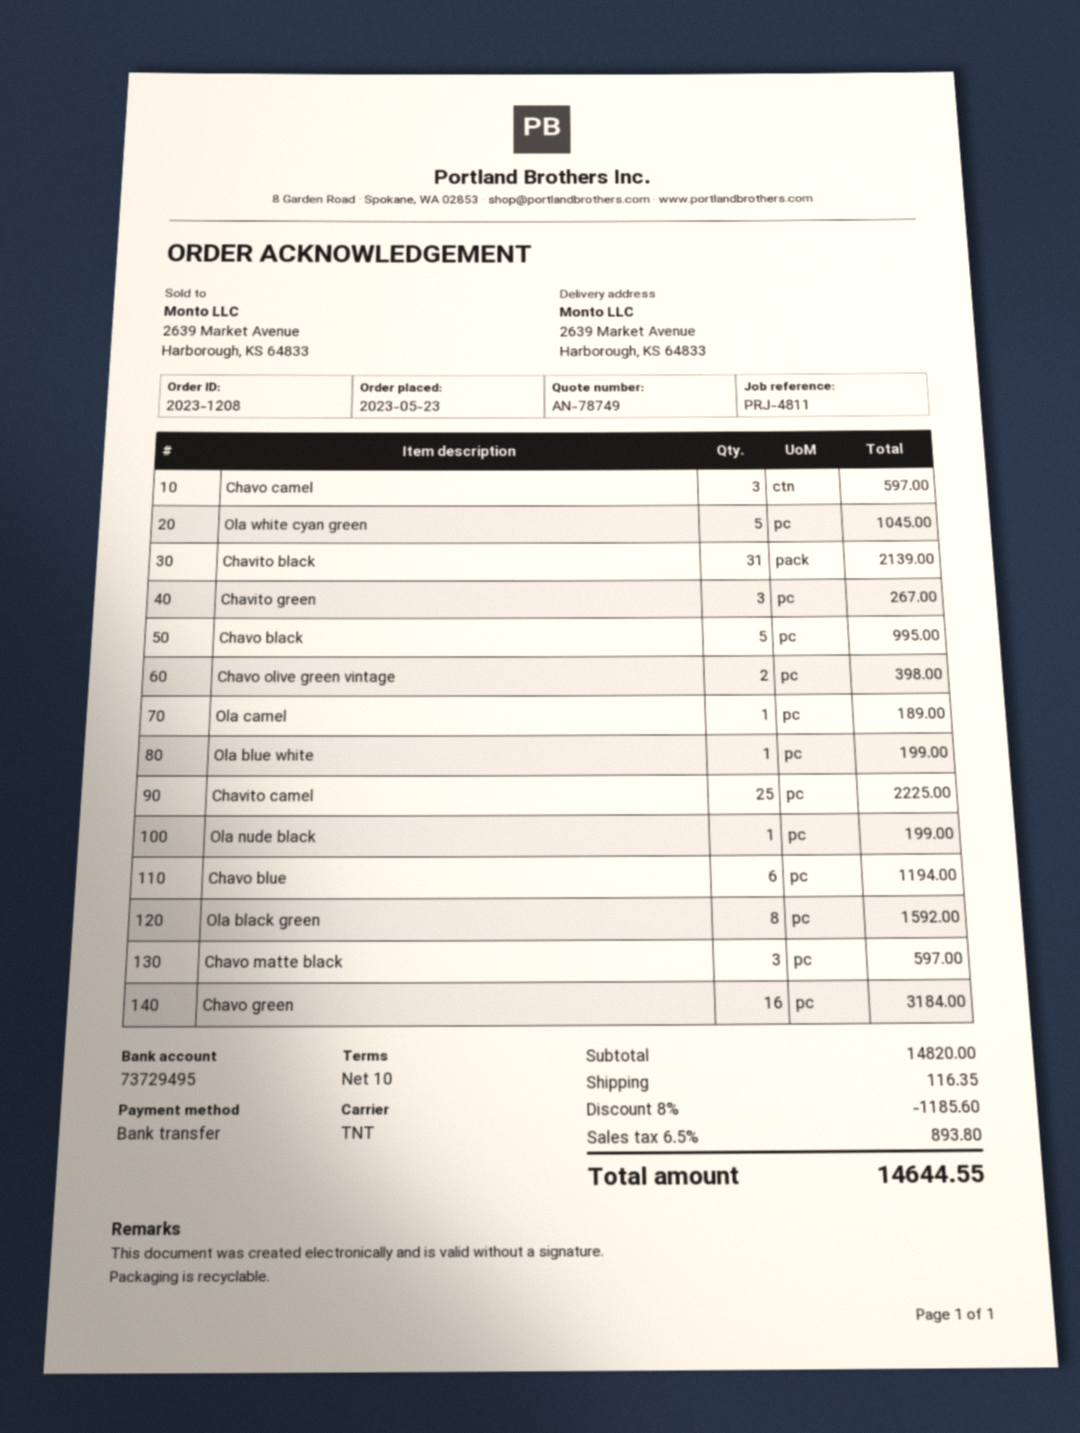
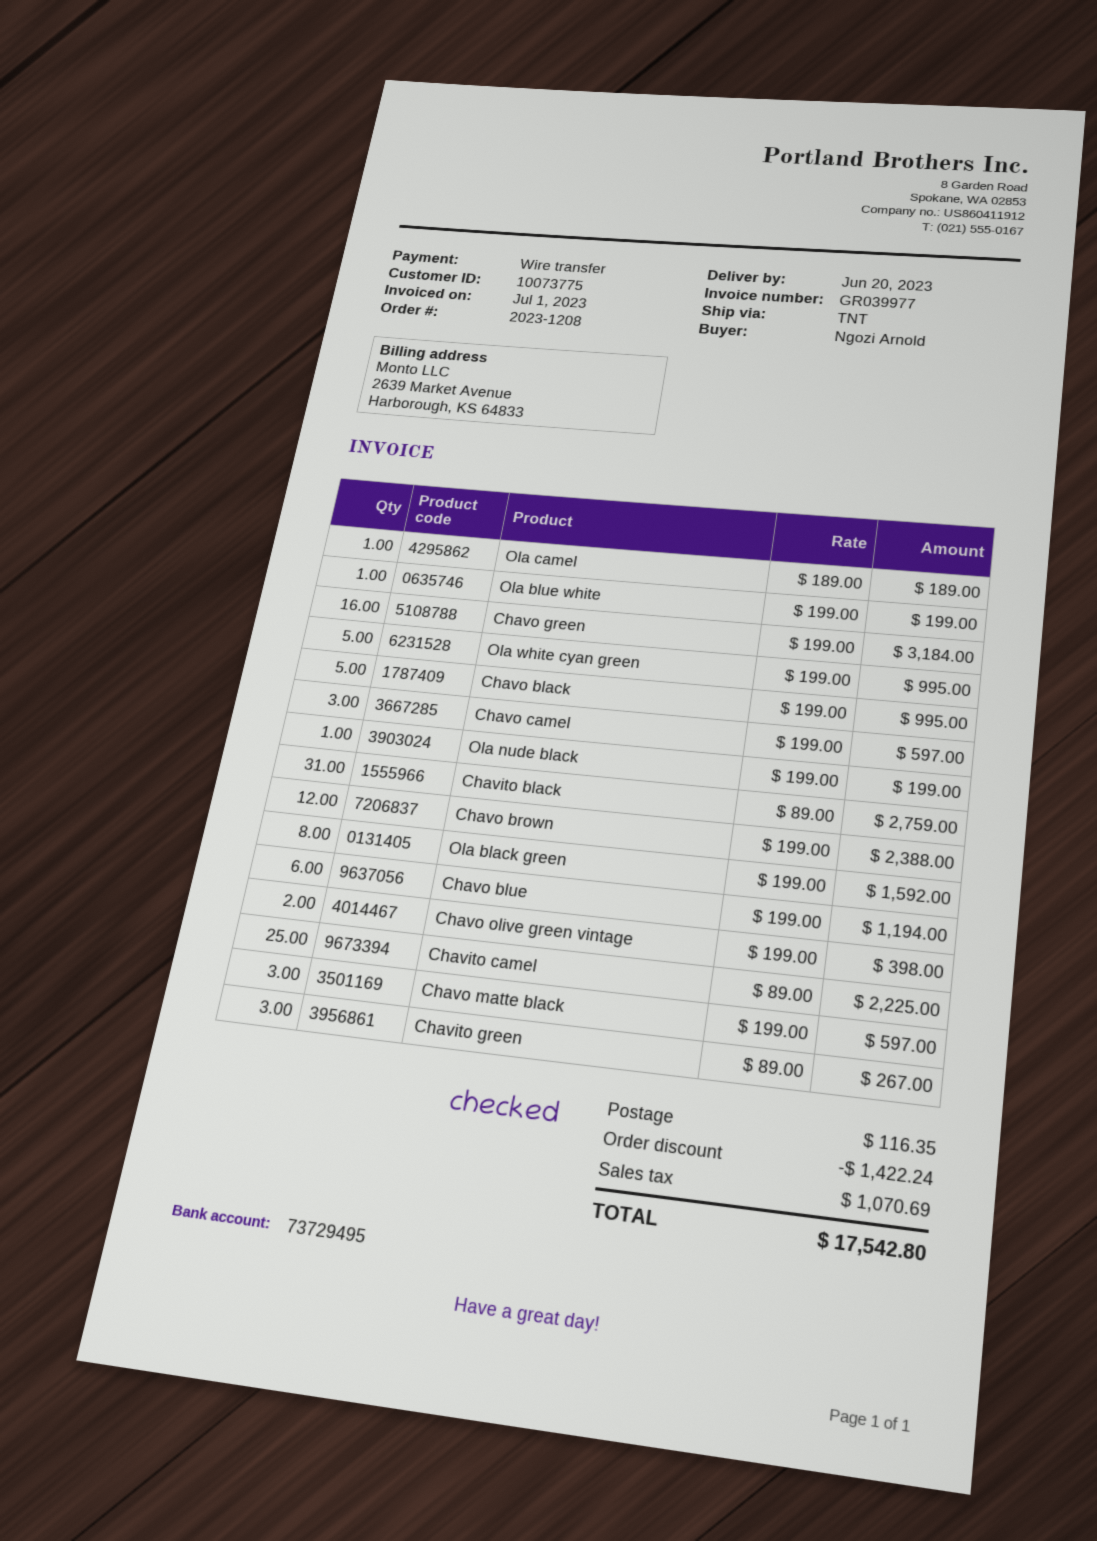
Ola white cyan green: 5 for 1045.00 -> 5 for 995.00
Chavito black: 31 for 2139.00 -> 31 for 2759.00
Chavo brown: none -> 12 for 2388.00
discount: 1185.60 -> 1422.24
tax: 893.80 -> 1070.69
total: 14644.55 -> 17542.80

